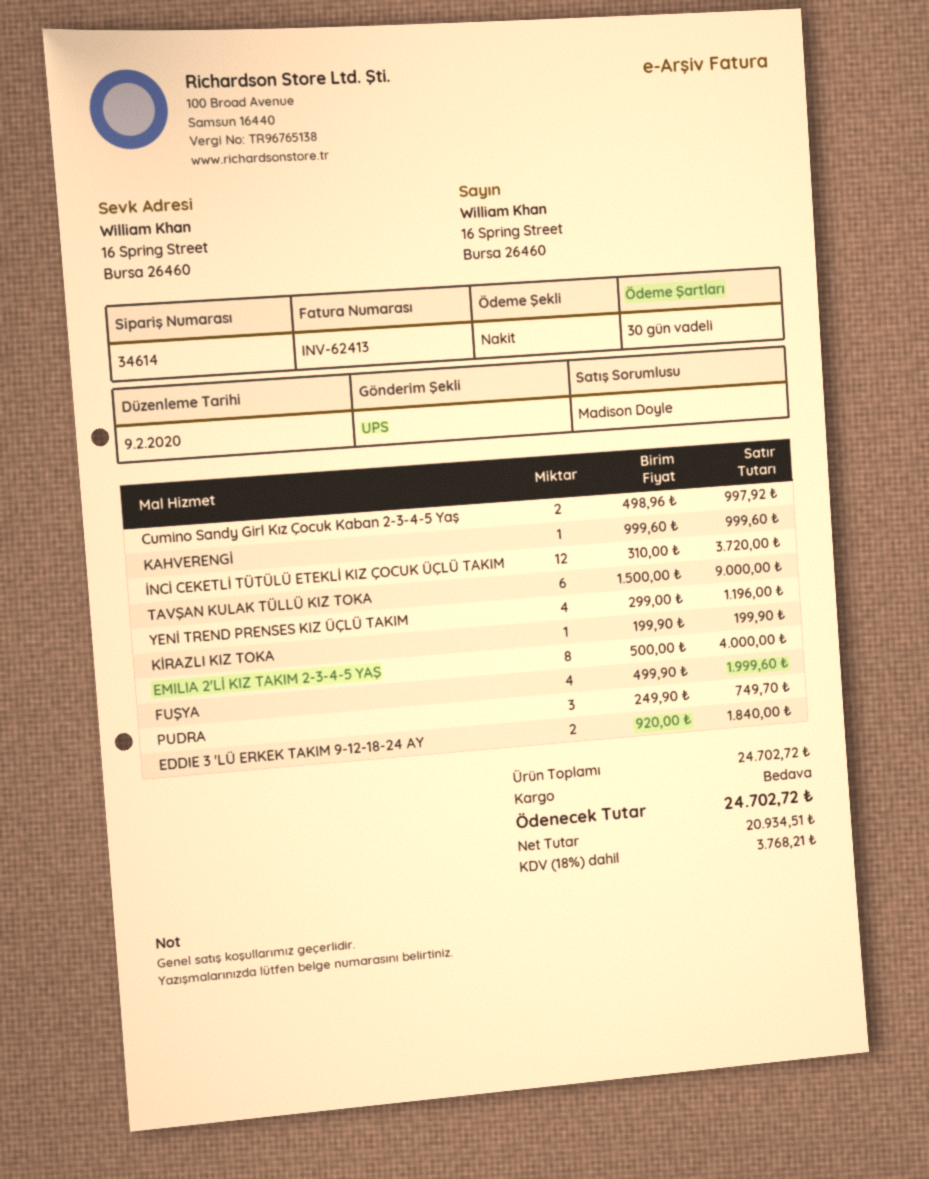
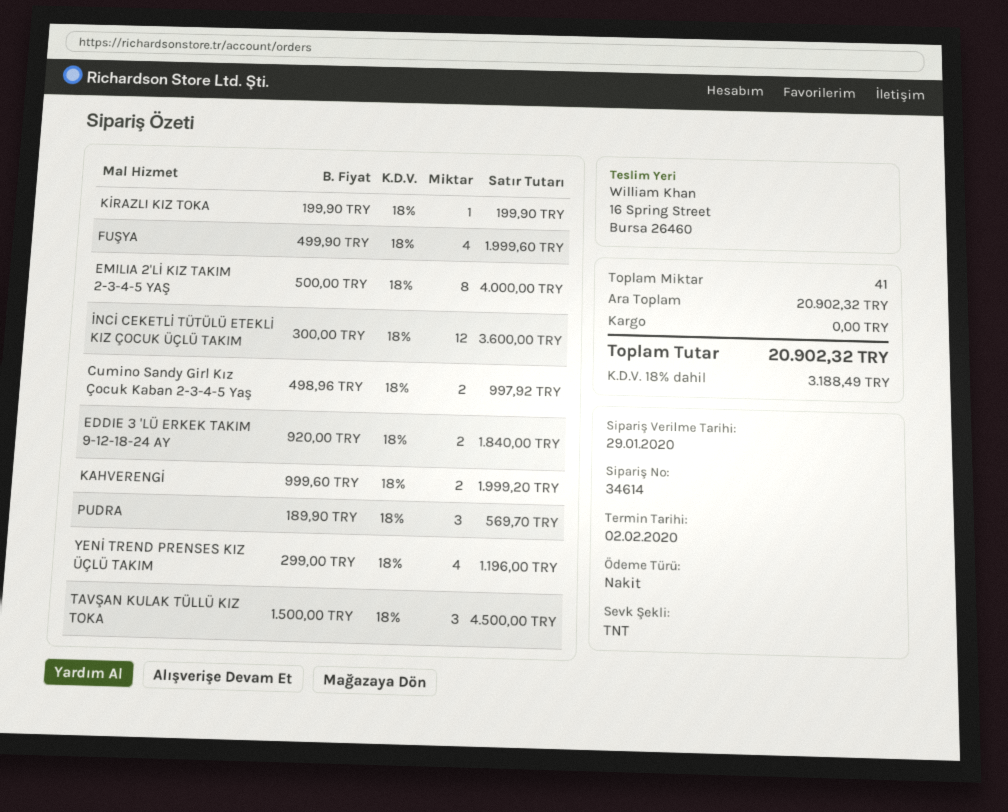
shipping method: UPS -> TNT
KAHVERENGİ: 1 x 999.60 = 999.60 -> 2 x 999.60 = 1999.20
İNCİ CEKETLİ TÜTÜLÜ ETEKLİ KIZ ÇOCUK ÜÇLÜ TAKIM: 12 x 310.00 = 3720.00 -> 12 x 300.00 = 3600.00
TAVŞAN KULAK TÜLLÜ KIZ TOKA: 6 x 1500.00 = 9000.00 -> 3 x 1500.00 = 4500.00
PUDRA: 3 x 249.90 = 749.70 -> 3 x 189.90 = 569.70
subtotal: 24702.72 -> 20902.32
tax: 18% = 3768.21 -> 18% = 3188.49
total: 24702.72 -> 20902.32

